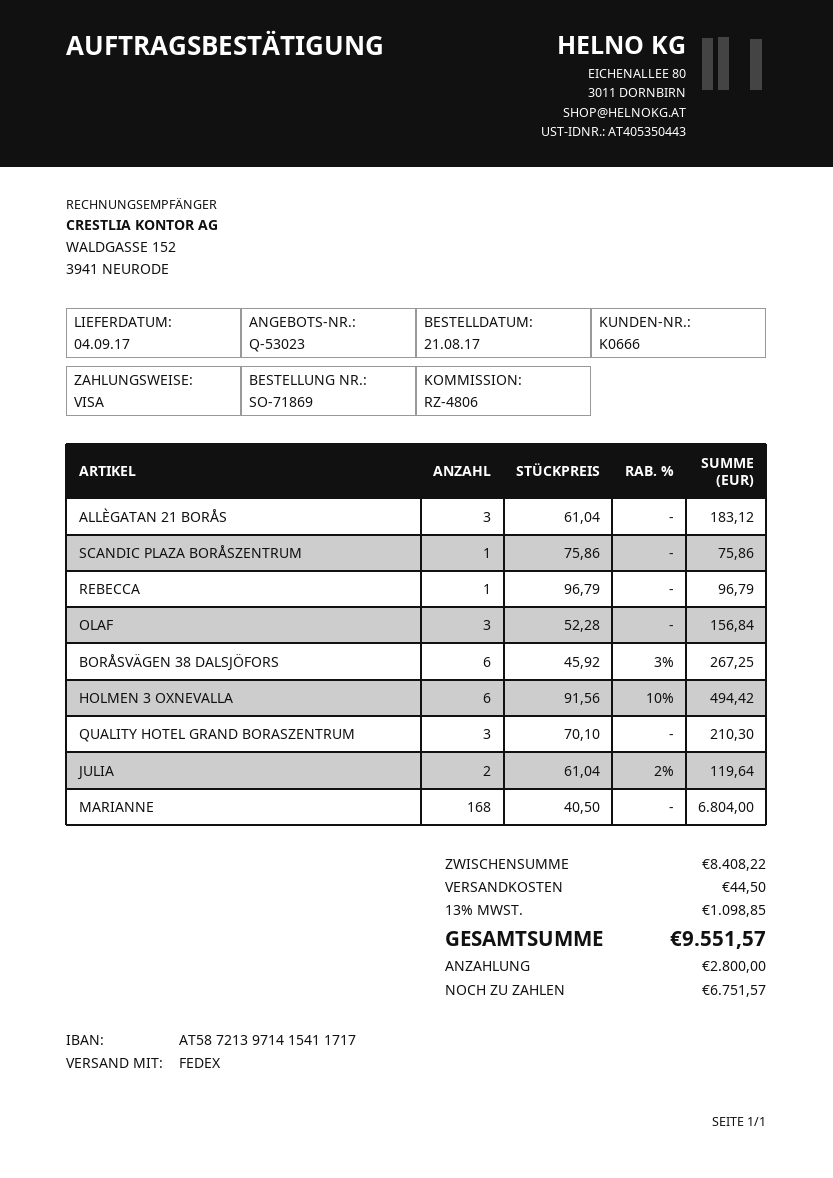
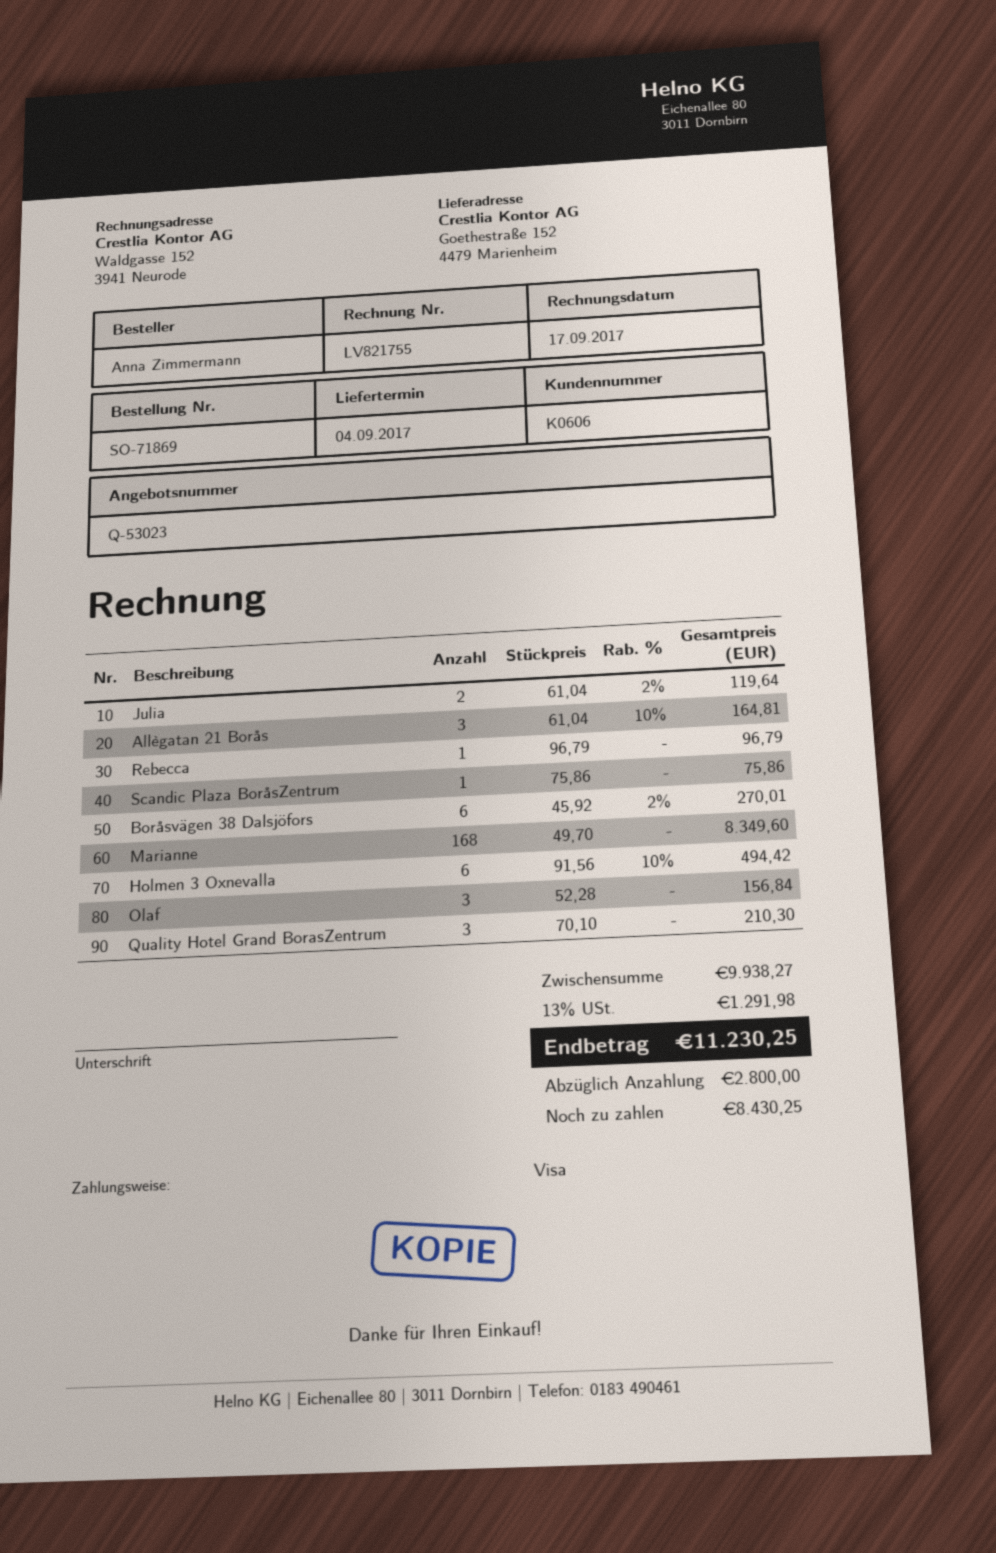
customer number: K0666 -> K0606
ALLÈGATAN 21 BORÅS: 3 x 61.04 = 183.12 -> 3 x 61.04 - 10% = 164.81
BORÅSVÄGEN 38 DALSJÖFORS: 6 x 45.92 - 3% = 267.25 -> 6 x 45.92 - 2% = 270.01
MARIANNE: 168 x 40.50 = 6804.00 -> 168 x 49.70 = 8349.60
subtotal: 8408.22 -> 9938.27
shipping: 44.50 -> none
tax: 13% = 1098.85 -> 13% = 1291.98
total: 9551.57 -> 11230.25
balance: 6751.57 -> 8430.25

